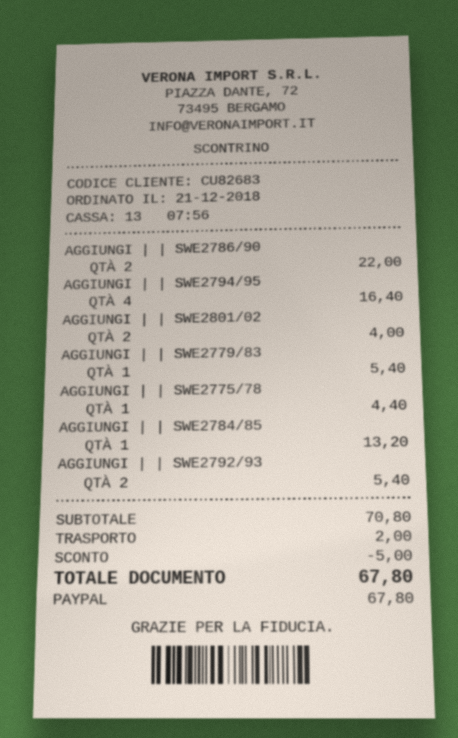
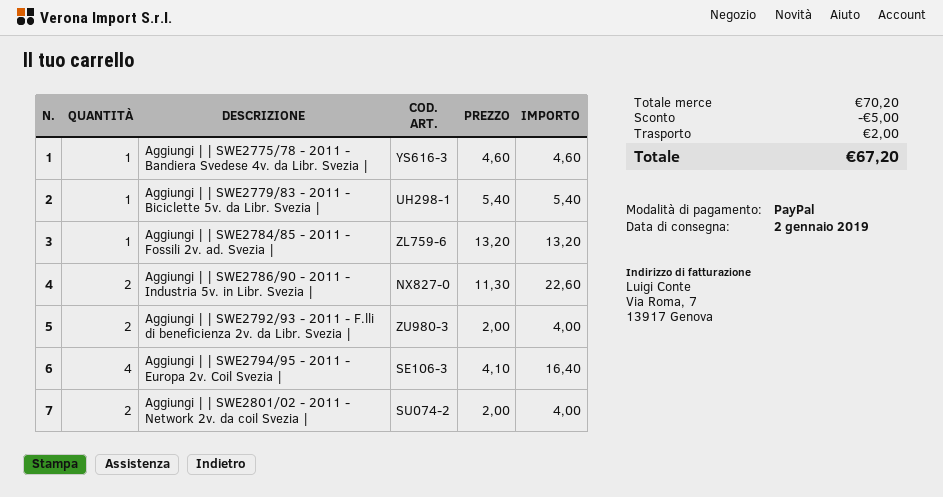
AGGIUNGI | | SWE2786/90: 2 for 22.00 -> 2 for 22.60
AGGIUNGI | | SWE2775/78: 1 for 4.40 -> 1 for 4.60
AGGIUNGI | | SWE2792/93: 2 for 5.40 -> 2 for 4.00
subtotal: 70.80 -> 70.20
total: 67.80 -> 67.20

